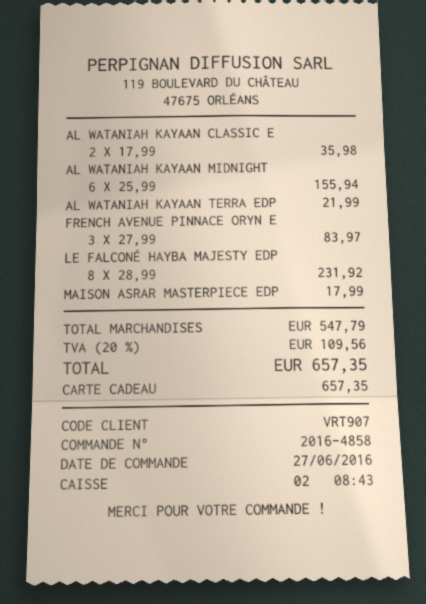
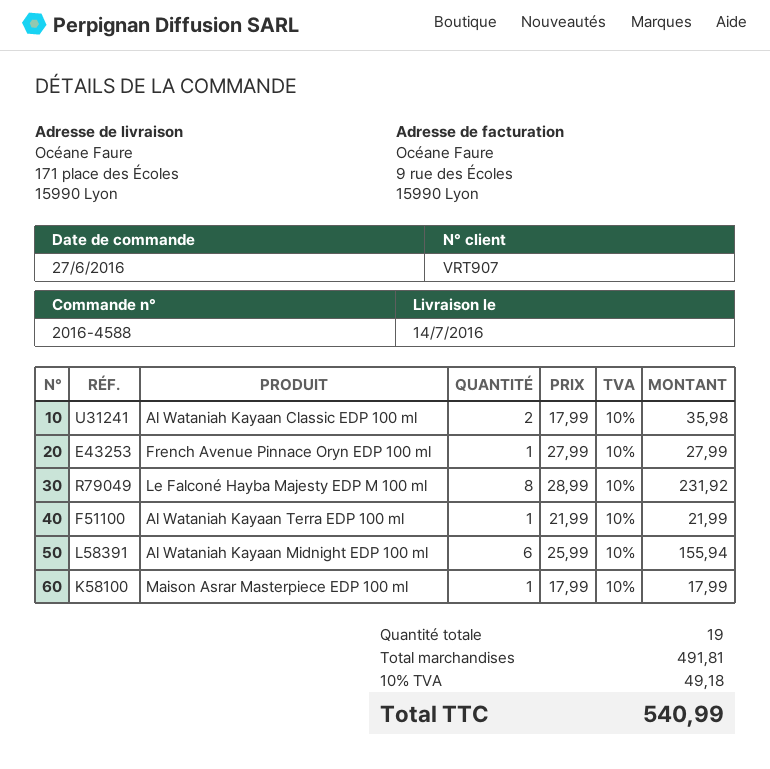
order number: 2016-4858 -> 2016-4588
FRENCH AVENUE PINNACE ORYN E: 3 x 27.99 = 83.97 -> 1 x 27.99 = 27.99
subtotal: 547.79 -> 491.81
tax: 20% = 109.56 -> 10% = 49.18
total: 657.35 -> 540.99

